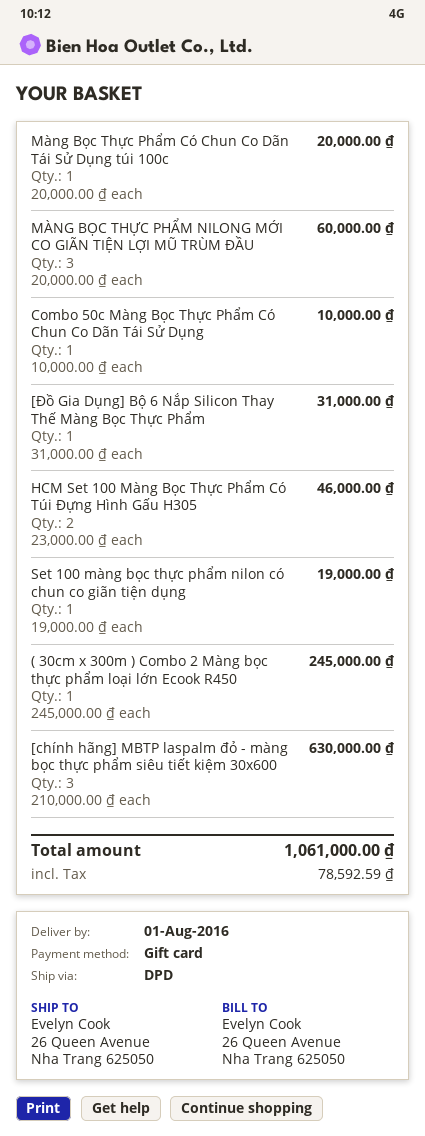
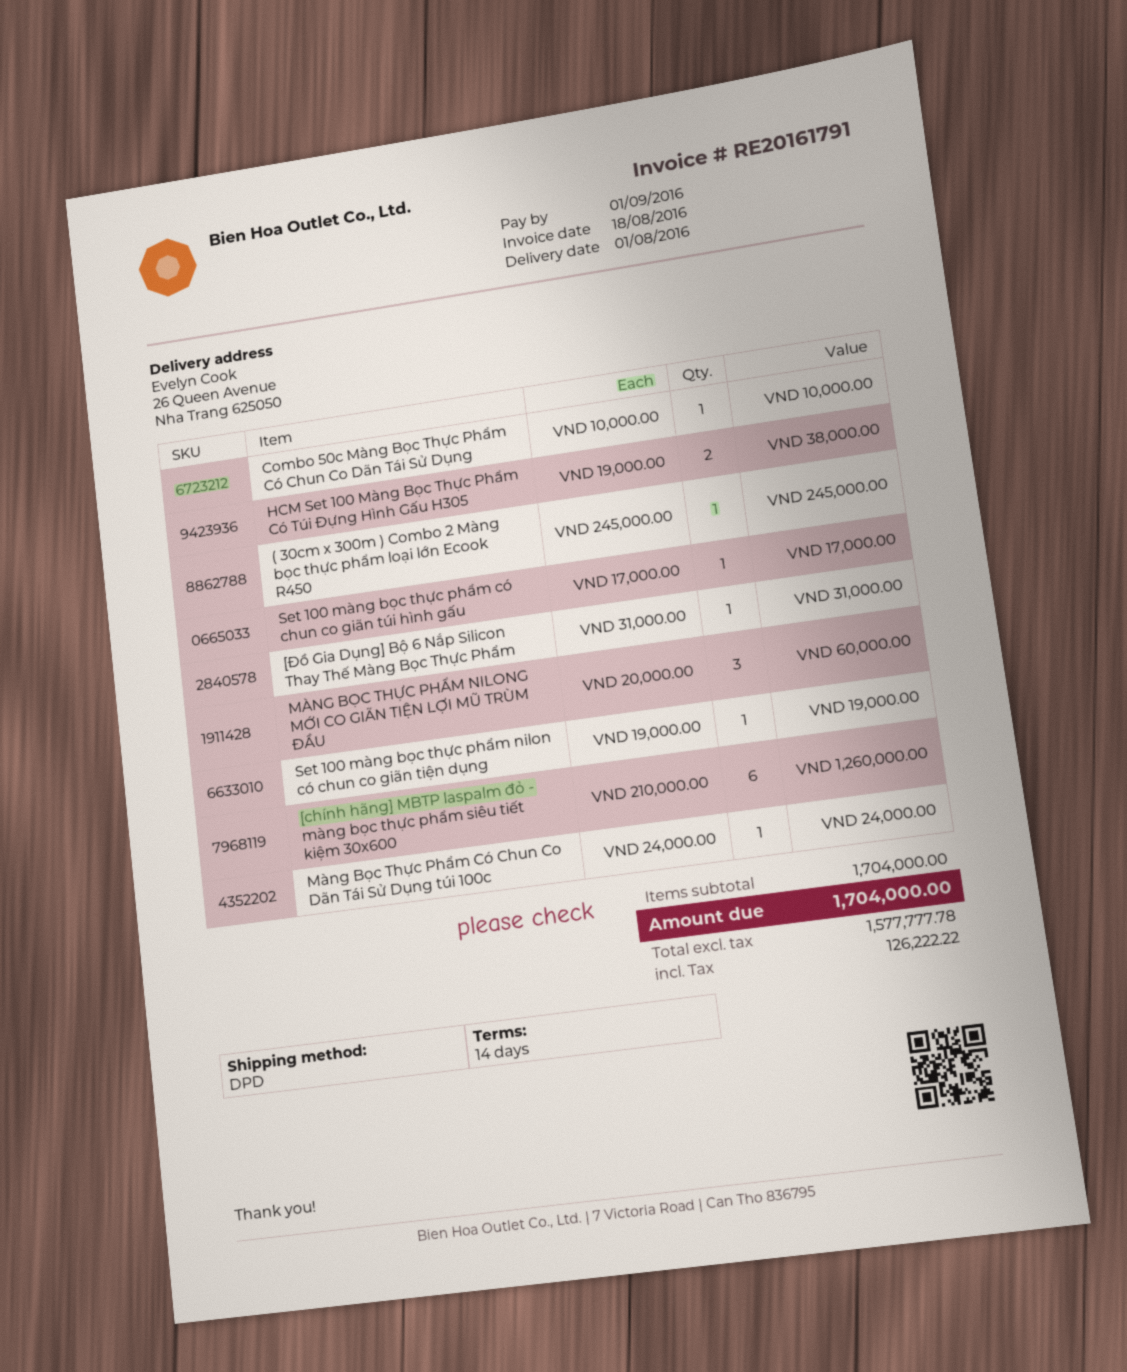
Màng Bọc Thực Phẩm Có Chun Co Dãn Tái Sử Dụng túi 100c: 1 x 20000.00 = 20000.00 -> 1 x 24000.00 = 24000.00
HCM Set 100 Màng Bọc Thực Phẩm Có Túi Đựng Hình Gấu H305: 2 x 23000.00 = 46000.00 -> 2 x 19000.00 = 38000.00
[chính hãng] MBTP laspalm đỏ - màng bọc thực phẩm siêu tiết kiệm 30x600: 3 x 210000.00 = 630000.00 -> 6 x 210000.00 = 1260000.00
Set 100 màng bọc thực phẩm có chun co giãn túi hình gấu: none -> 1 x 17000.00 = 17000.00
tax: 78592.59 -> 126222.22
total: 1061000.00 -> 1704000.00

